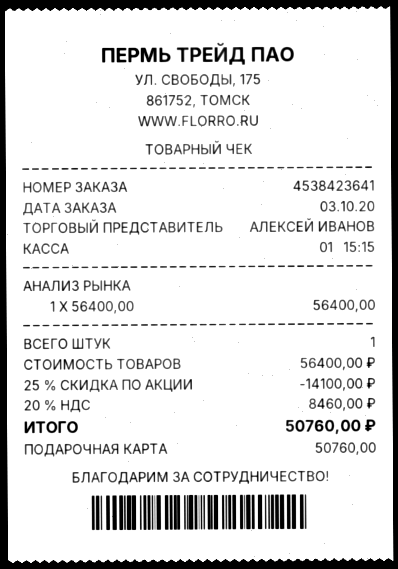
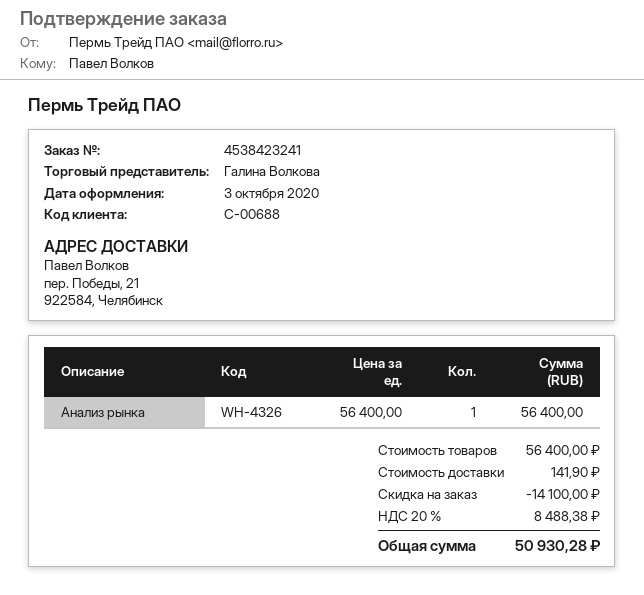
order number: 4538423641 -> 4538423241
sales rep: АЛЕКСЕЙ ИВАНОВ -> Галина Волкова
shipping: none -> 141.90
tax: 20% = 8460.00 -> 20% = 8488.38
total: 50760.00 -> 50930.28

